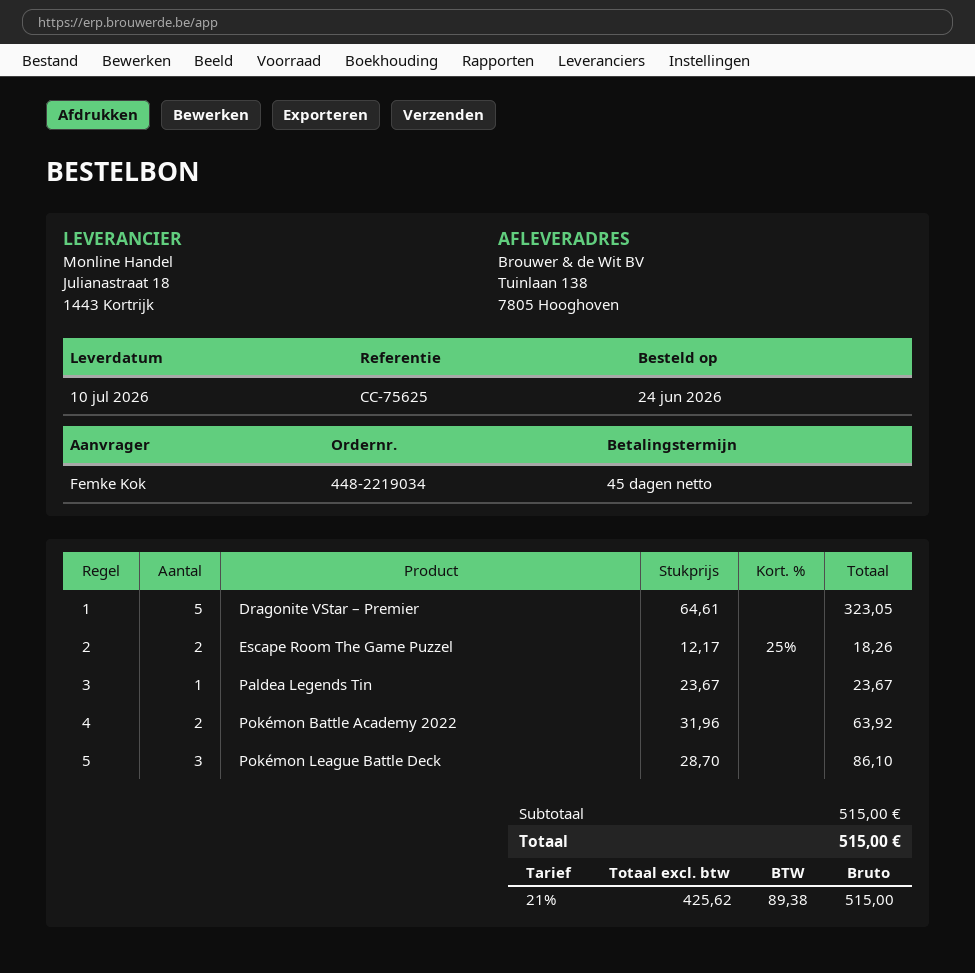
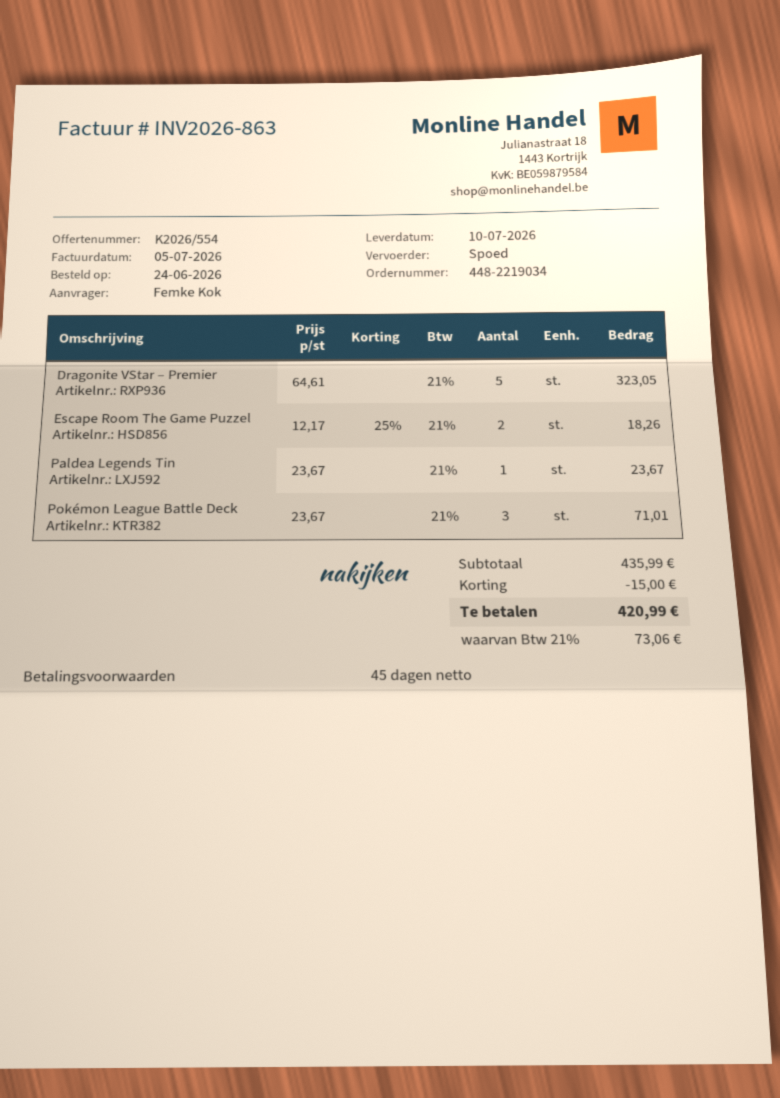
Pokémon Battle Academy 2022: 2 x 31.96 = 63.92 -> none
Pokémon League Battle Deck: 3 x 28.70 = 86.10 -> 3 x 23.67 = 71.01
subtotal: 515.00 -> 435.99
discount: none -> 15.00
tax: 21% = 89.38 -> 21% = 73.06
total: 515.00 -> 420.99

